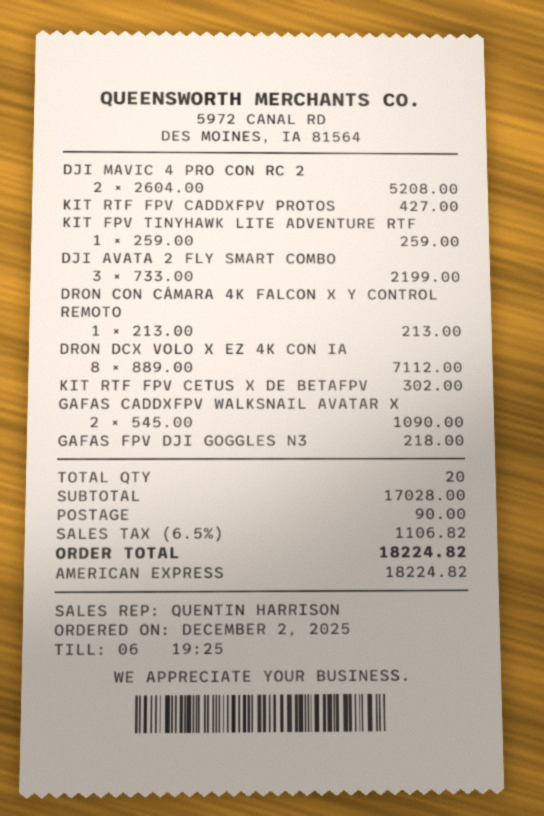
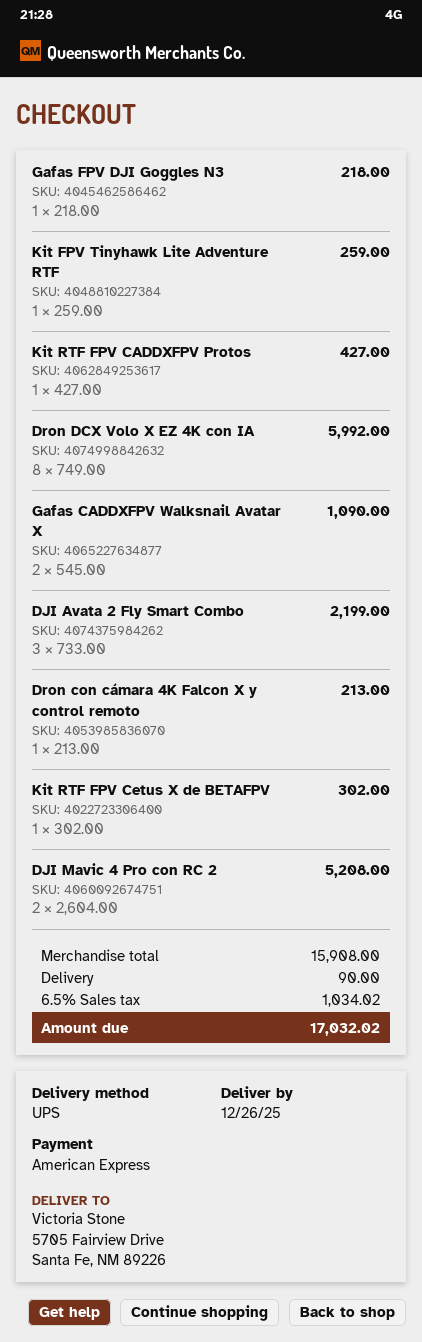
DRON DCX VOLO X EZ 4K CON IA: 8 x 889.00 = 7112.00 -> 8 x 749.00 = 5992.00
subtotal: 17028.00 -> 15908.00
tax: 6.5% = 1106.82 -> 6.5% = 1034.02
total: 18224.82 -> 17032.02

